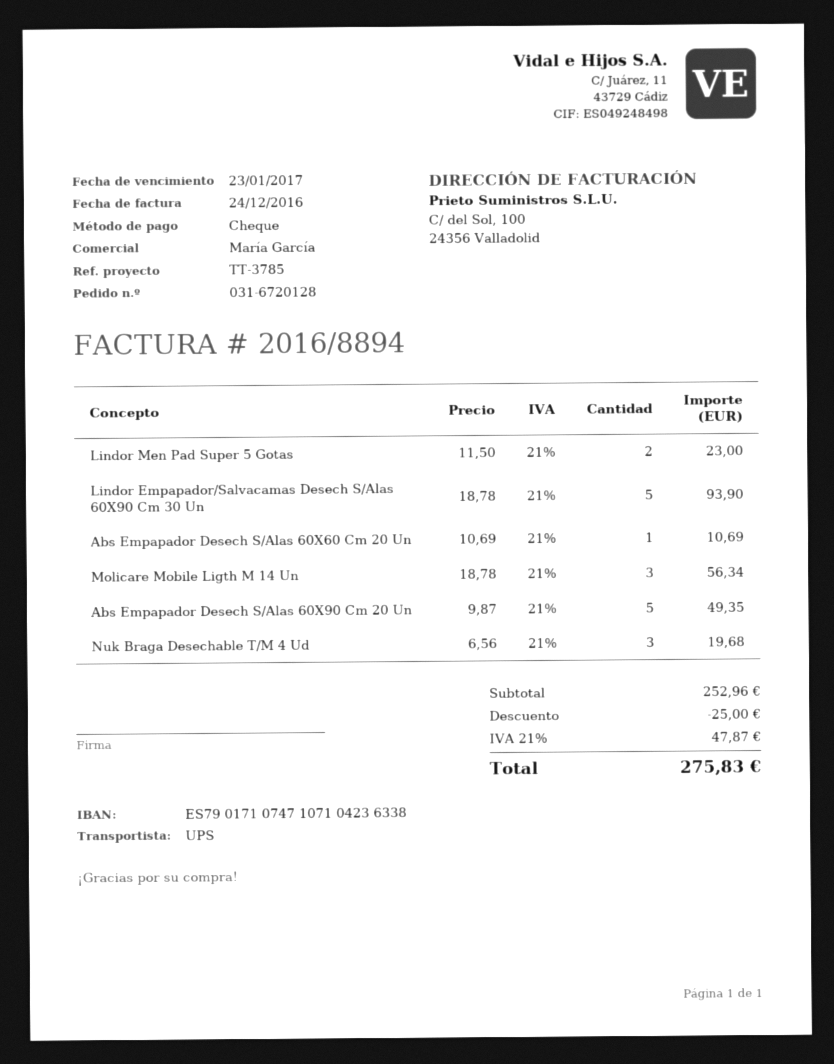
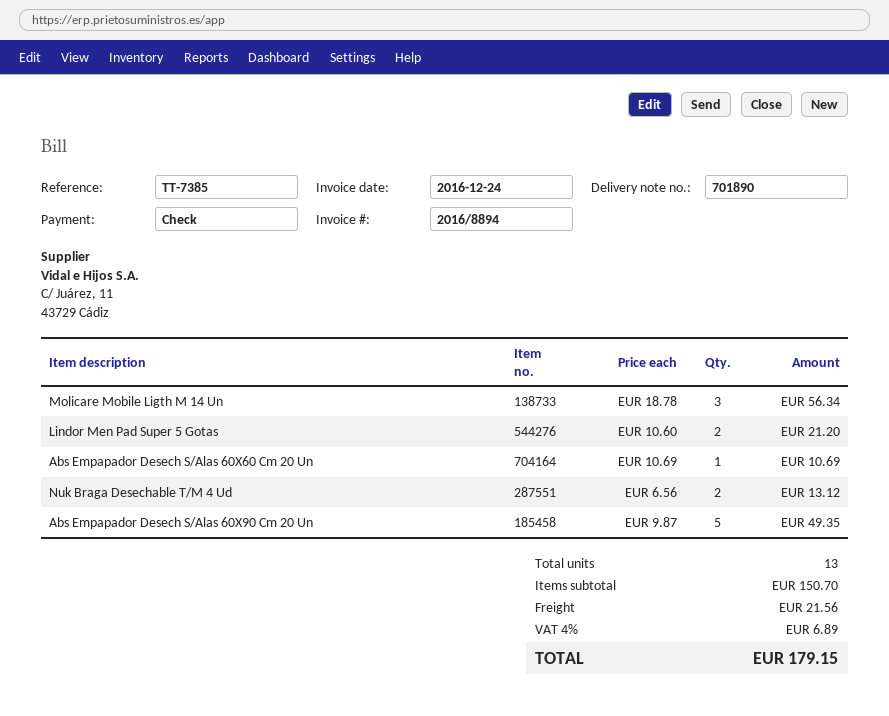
reference: TT-3785 -> TT-7385
Lindor Men Pad Super 5 Gotas: 2 x 11.50 = 23.00 -> 2 x 10.60 = 21.20
Lindor Empapador/Salvacamas Desech S/Alas 60X90 Cm 30 Un: 5 x 18.78 = 93.90 -> none
Nuk Braga Desechable T/M 4 Ud: 3 x 6.56 = 19.68 -> 2 x 6.56 = 13.12
subtotal: 252.96 -> 150.70
discount: 25.00 -> none
shipping: none -> 21.56
tax: 21% = 47.87 -> 4% = 6.89
total: 275.83 -> 179.15

